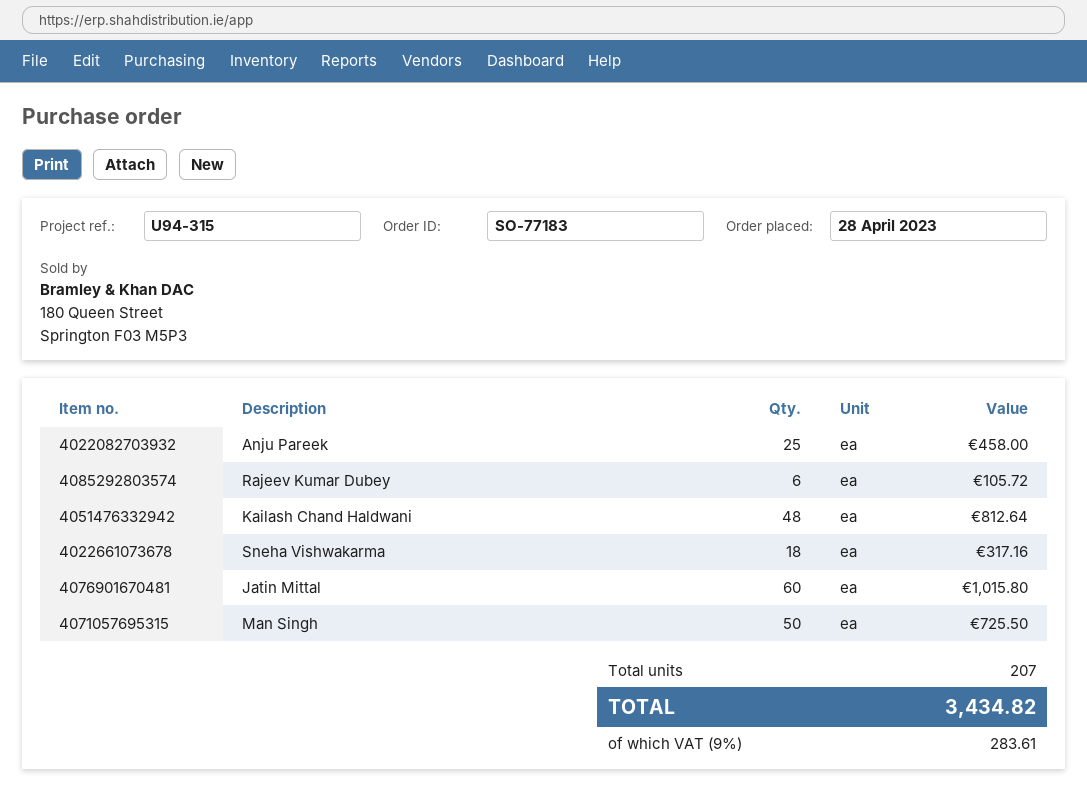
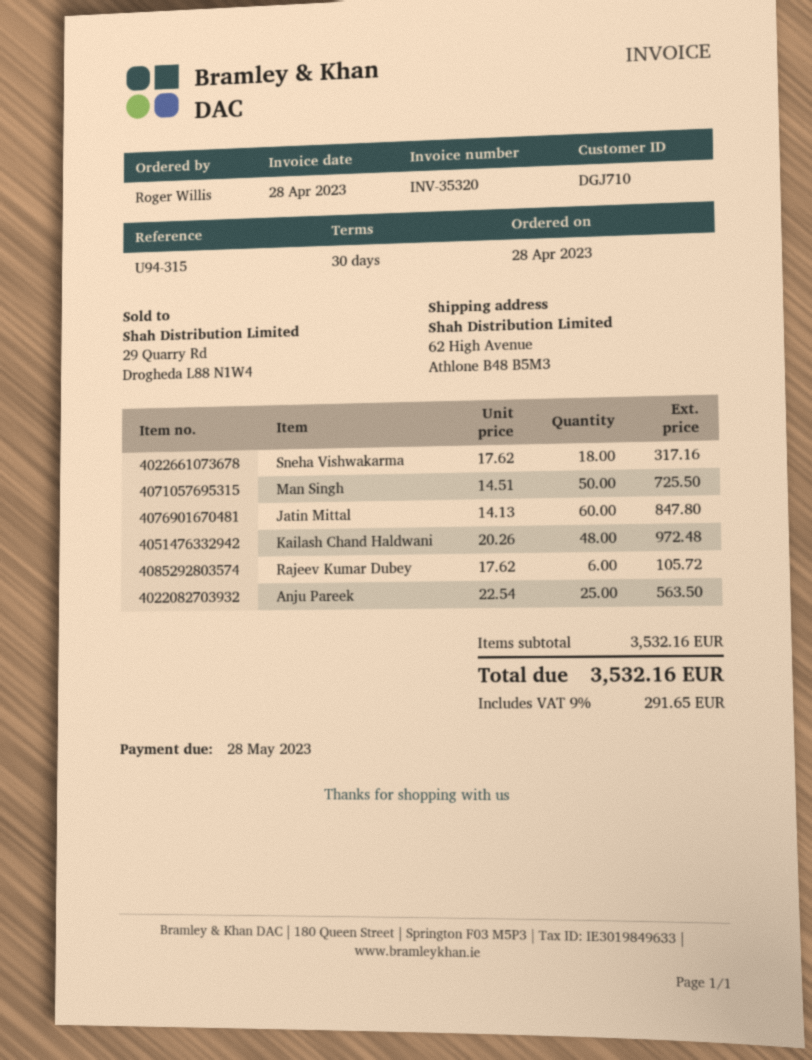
Anju Pareek: 25 for 458.00 -> 25 for 563.50
Kailash Chand Haldwani: 48 for 812.64 -> 48 for 972.48
Jatin Mittal: 60 for 1015.80 -> 60 for 847.80
tax: 9% = 283.61 -> 9% = 291.65
total: 3434.82 -> 3532.16

